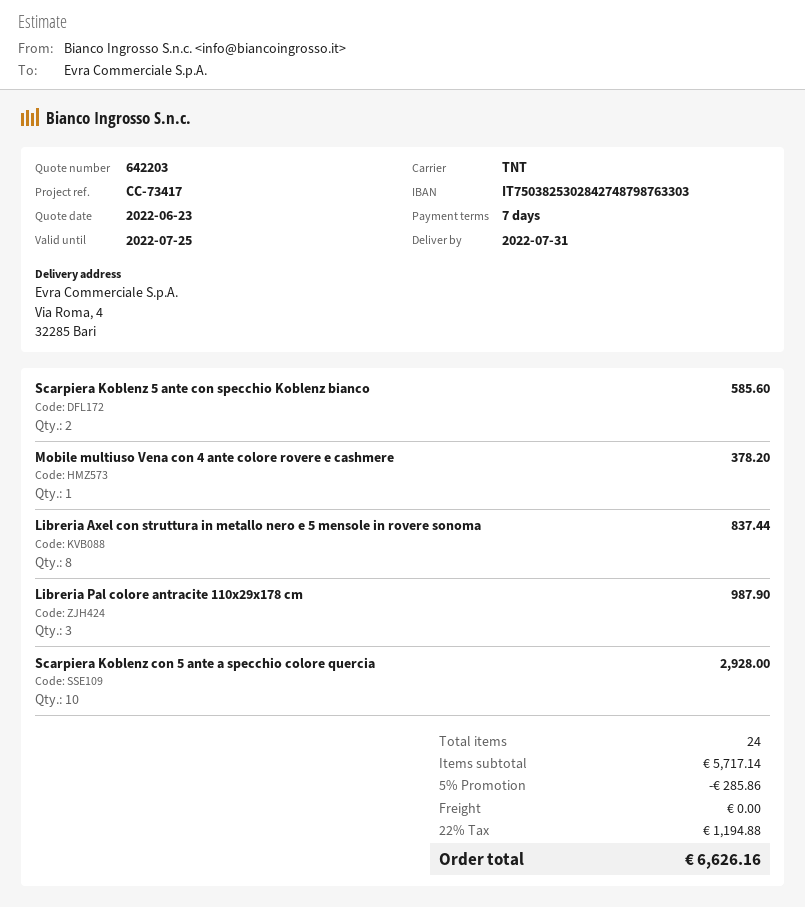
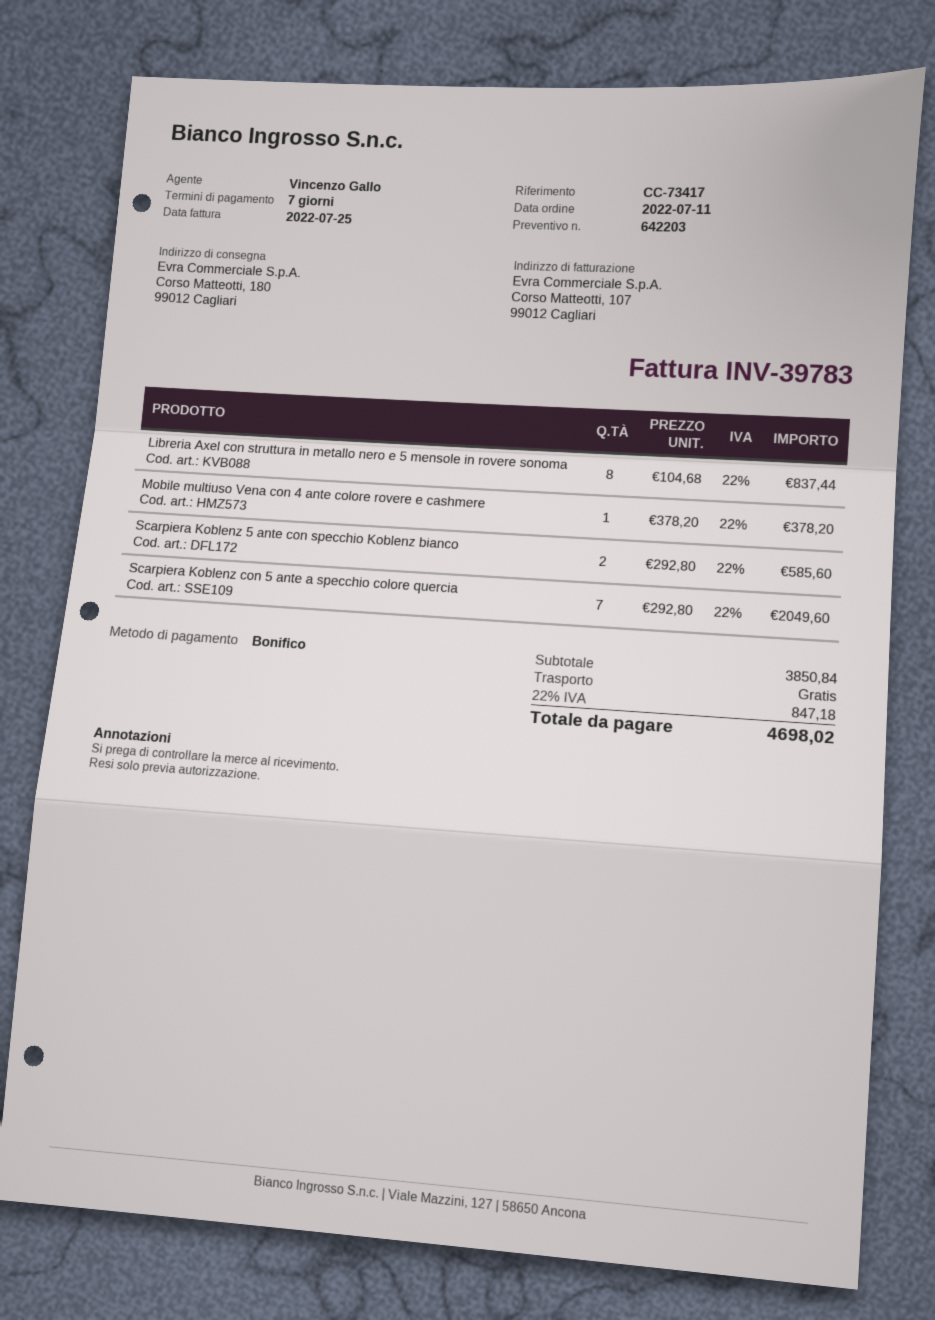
ship to: Via Roma, 4, 32285 Bari -> Corso Matteotti, 180, 99012 Cagliari
Libreria Pal colore antracite 110x29x178 cm: 3 for 987.90 -> none
Scarpiera Koblenz con 5 ante a specchio colore quercia: 10 for 2928.00 -> 7 for 2049.60
subtotal: 5717.14 -> 3850.84
discount: 5% = 285.86 -> none
tax: 22% = 1194.88 -> 22% = 847.18
total: 6626.16 -> 4698.02

